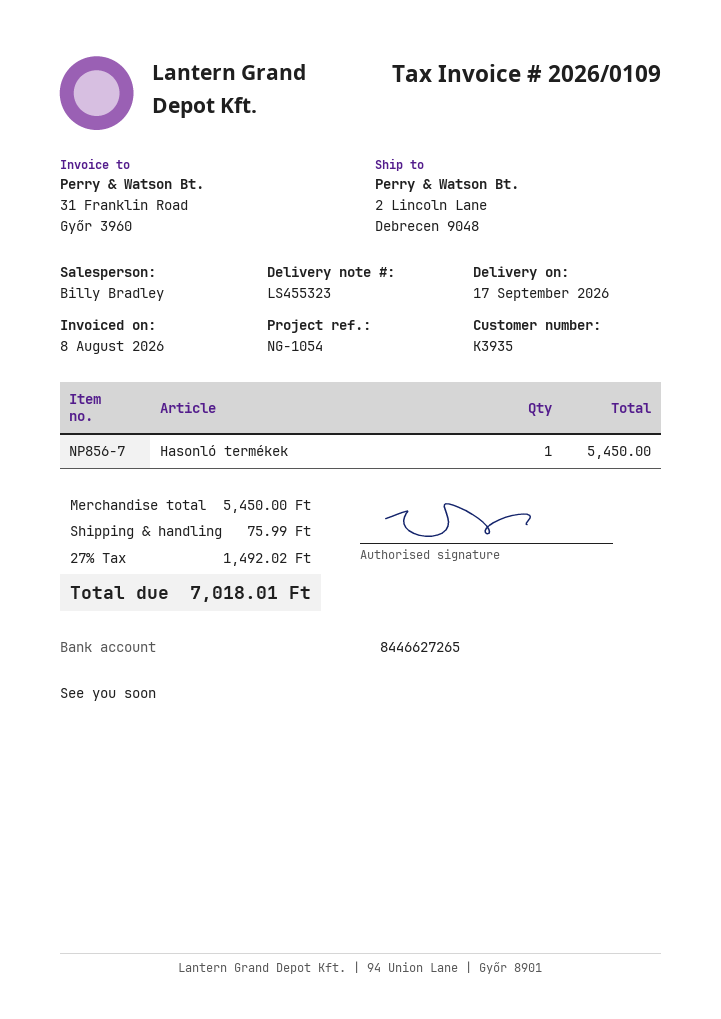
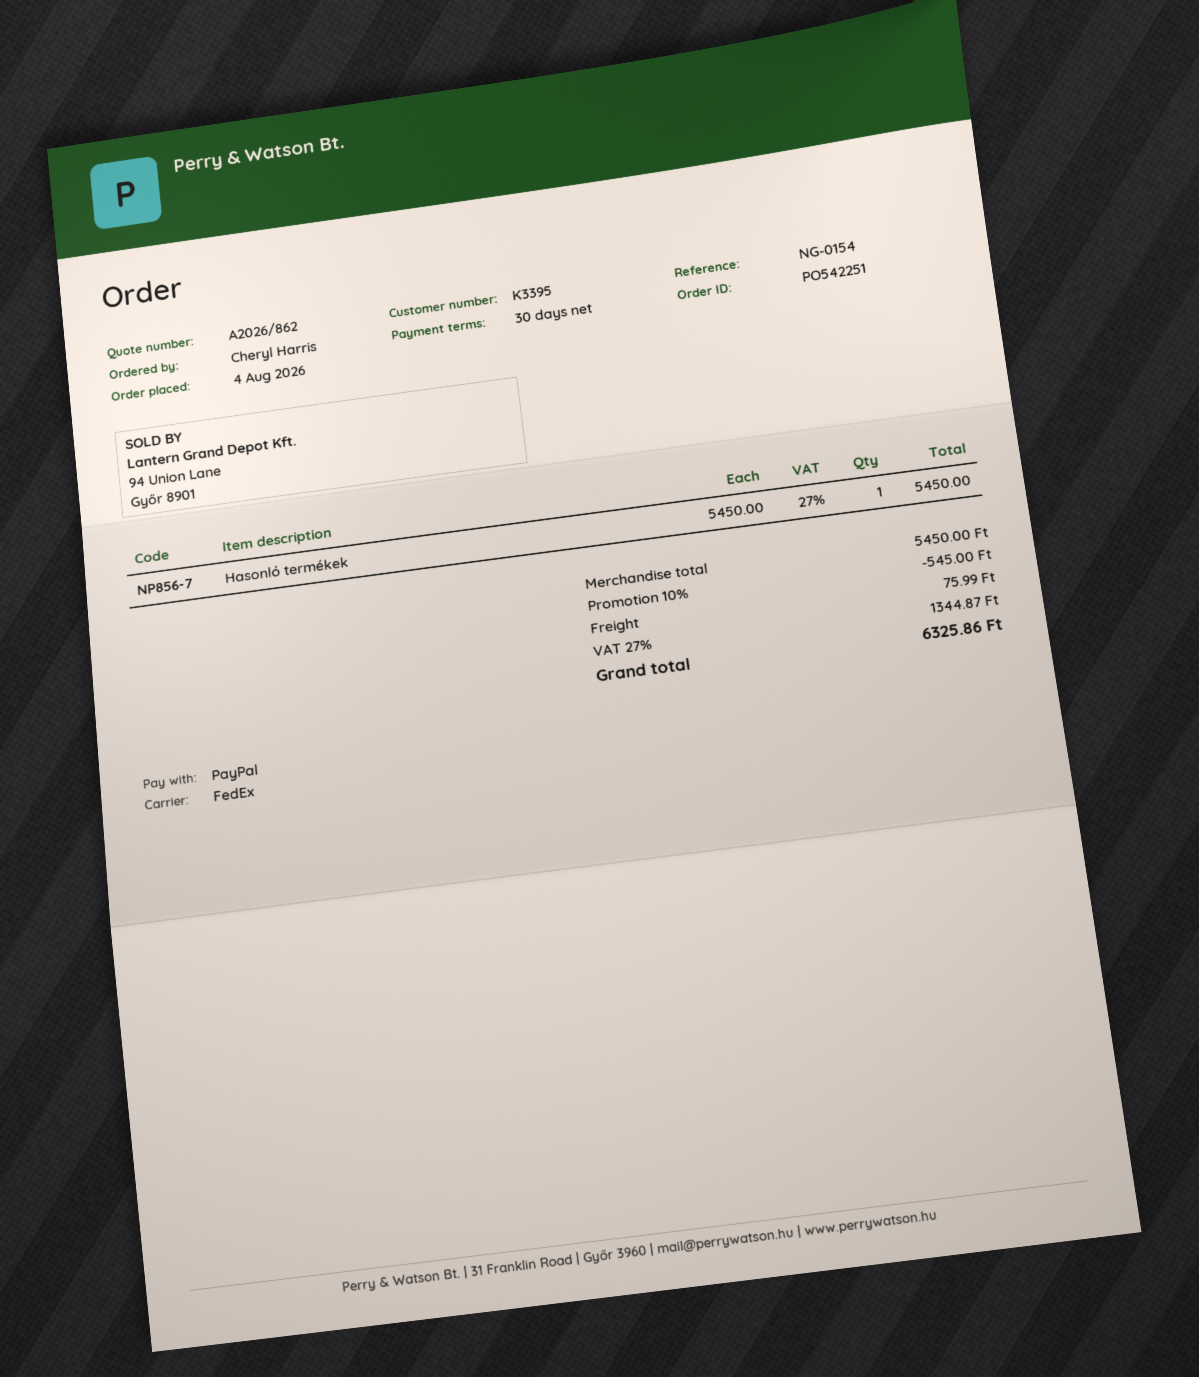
customer number: K3935 -> K3395
reference: NG-1054 -> NG-0154
discount: none -> 10% = 545.00
tax: 27% = 1492.02 -> 27% = 1344.87
total: 7018.01 -> 6325.86

